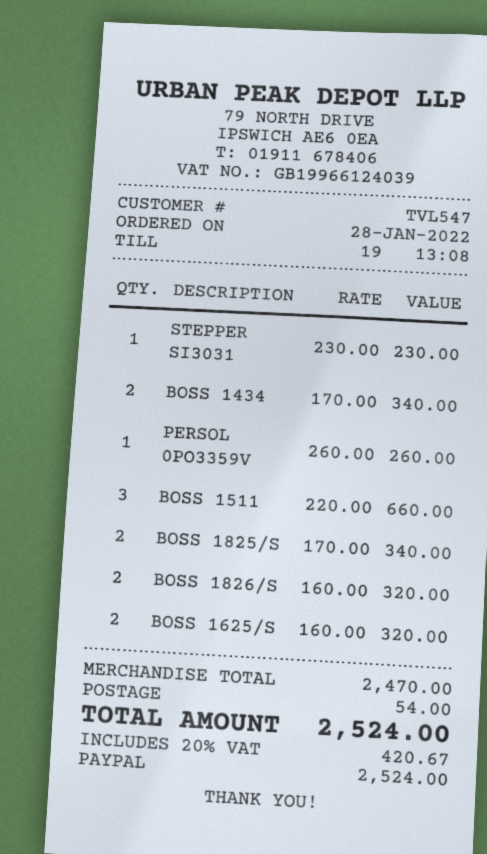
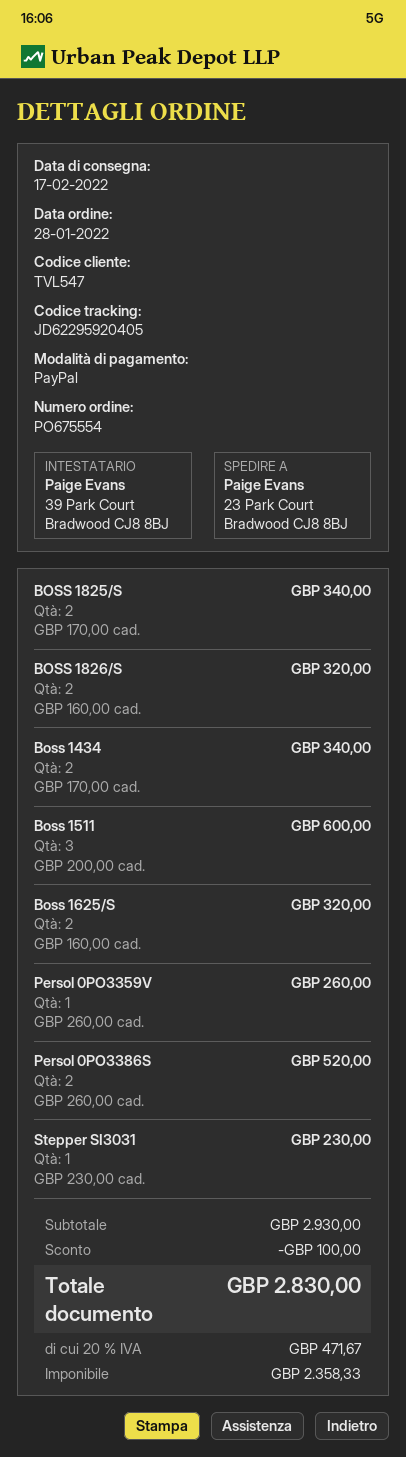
BOSS 1511: 3 x 220.00 = 660.00 -> 3 x 200.00 = 600.00
Persol 0PO3386S: none -> 2 x 260.00 = 520.00
subtotal: 2470.00 -> 2930.00
discount: none -> 100.00
shipping: 54.00 -> none
tax: 20% = 420.67 -> 20% = 471.67
total: 2524.00 -> 2830.00

